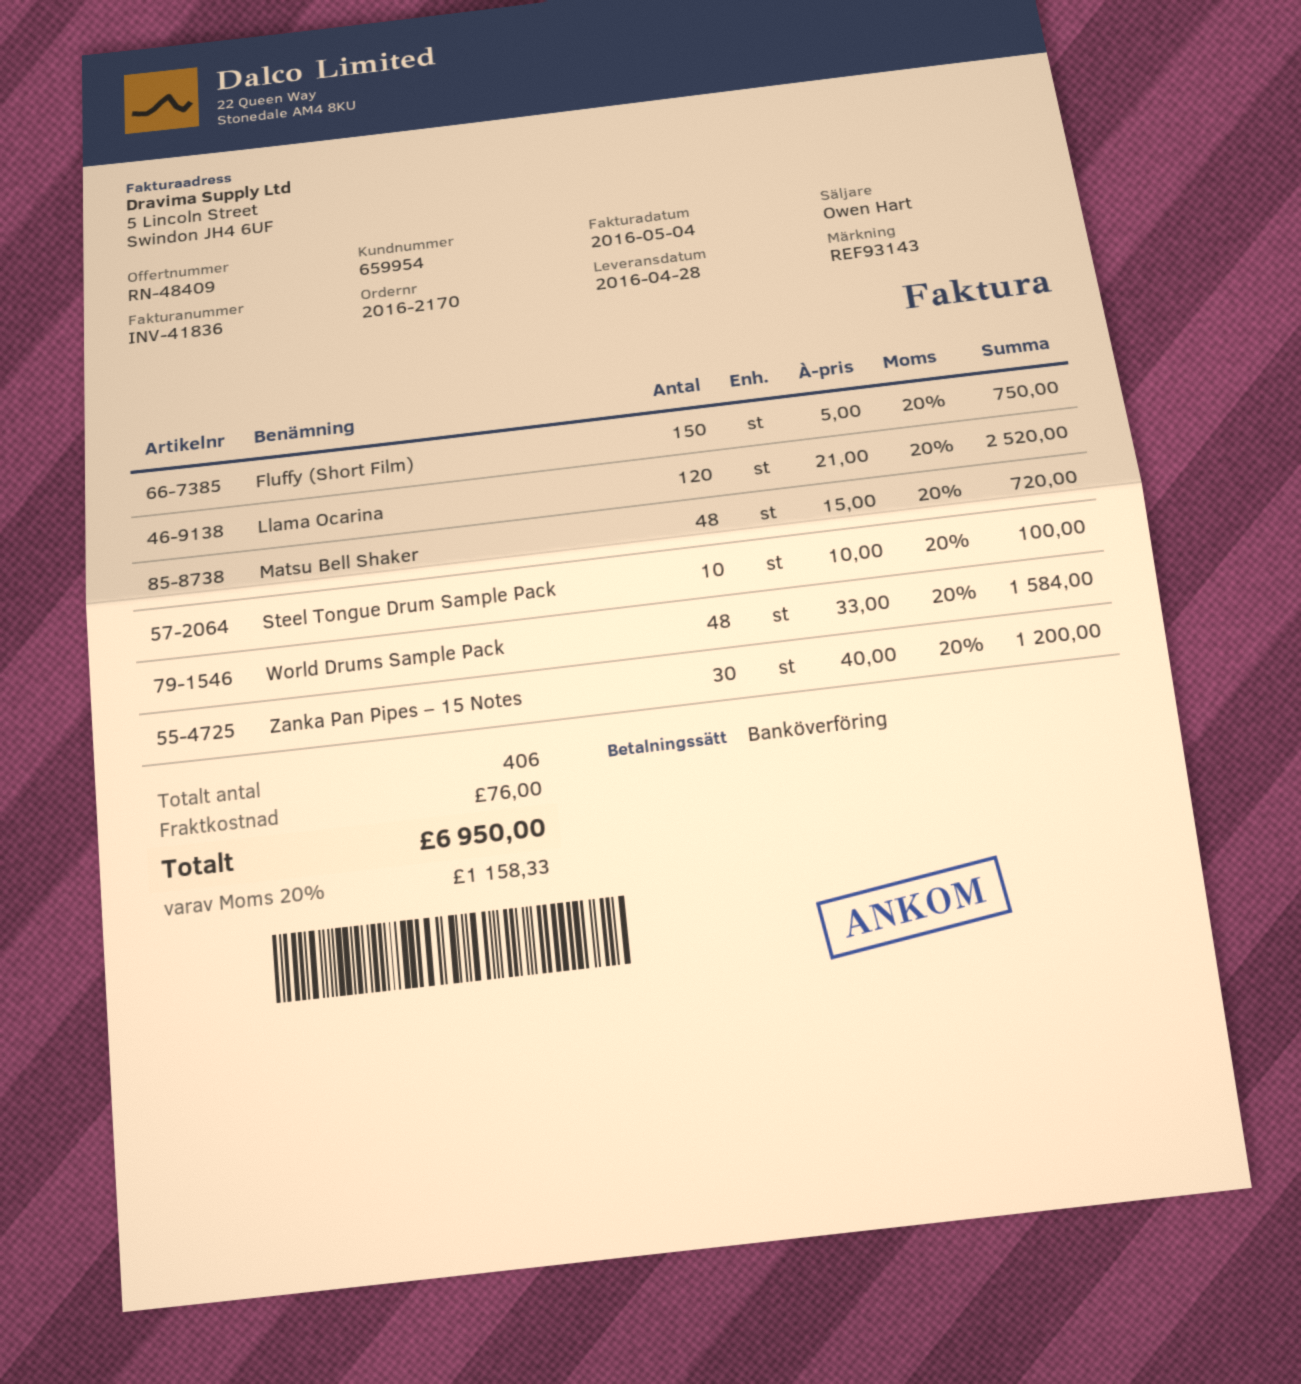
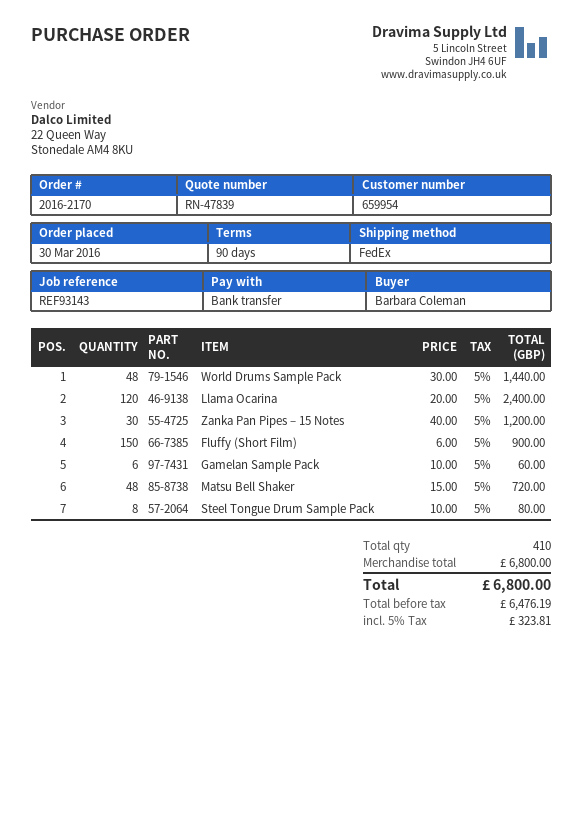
quote number: RN-48409 -> RN-47839
Fluffy (Short Film): 150 x 5.00 = 750.00 -> 150 x 6.00 = 900.00
Llama Ocarina: 120 x 21.00 = 2520.00 -> 120 x 20.00 = 2400.00
Steel Tongue Drum Sample Pack: 10 x 10.00 = 100.00 -> 8 x 10.00 = 80.00
World Drums Sample Pack: 48 x 33.00 = 1584.00 -> 48 x 30.00 = 1440.00
Gamelan Sample Pack: none -> 6 x 10.00 = 60.00
total quantity: 406 -> 410
shipping: 76.00 -> none
tax: 20% = 1158.33 -> 5% = 323.81
total: 6950.00 -> 6800.00

